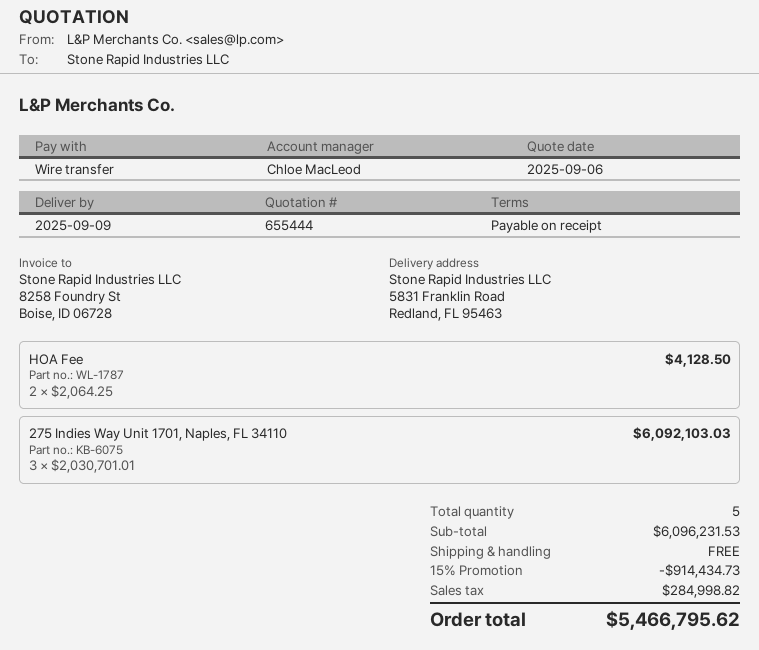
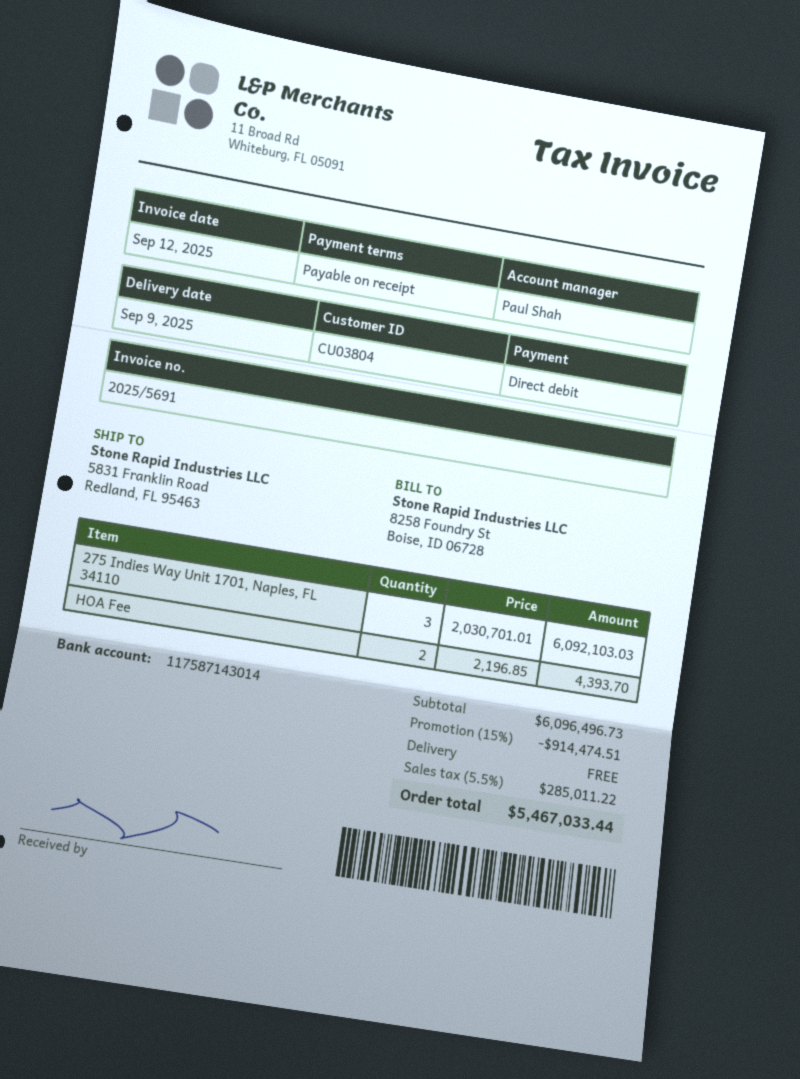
sales rep: Chloe MacLeod -> Paul Shah
payment method: bank transfer -> direct debit
HOA Fee: 2 x 2064.25 = 4128.50 -> 2 x 2196.85 = 4393.70
subtotal: 6096231.53 -> 6096496.73
discount: 15% = 914434.73 -> 15% = 914474.51
tax: 284998.82 -> 285011.22
total: 5466795.62 -> 5467033.44

